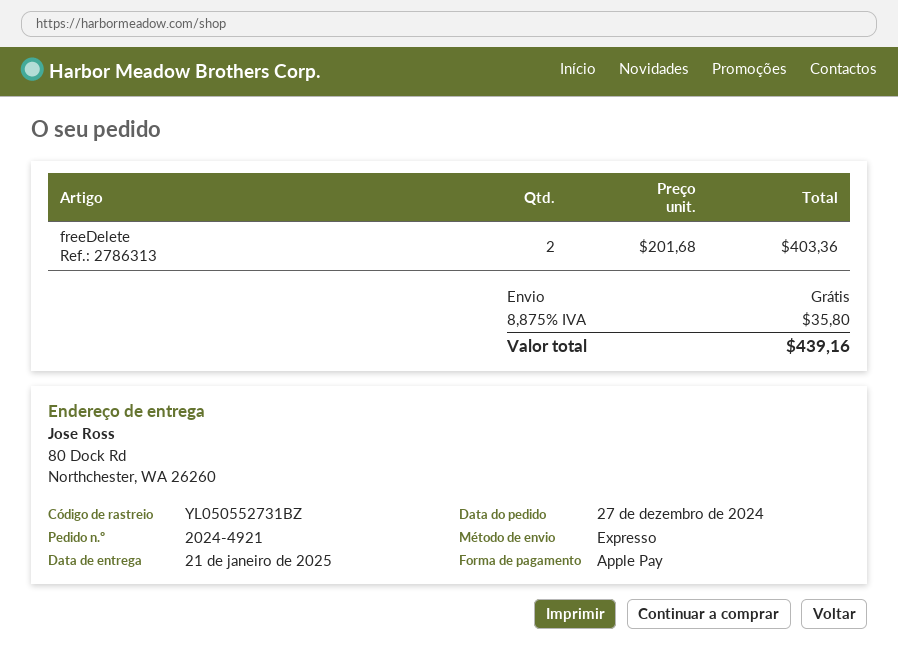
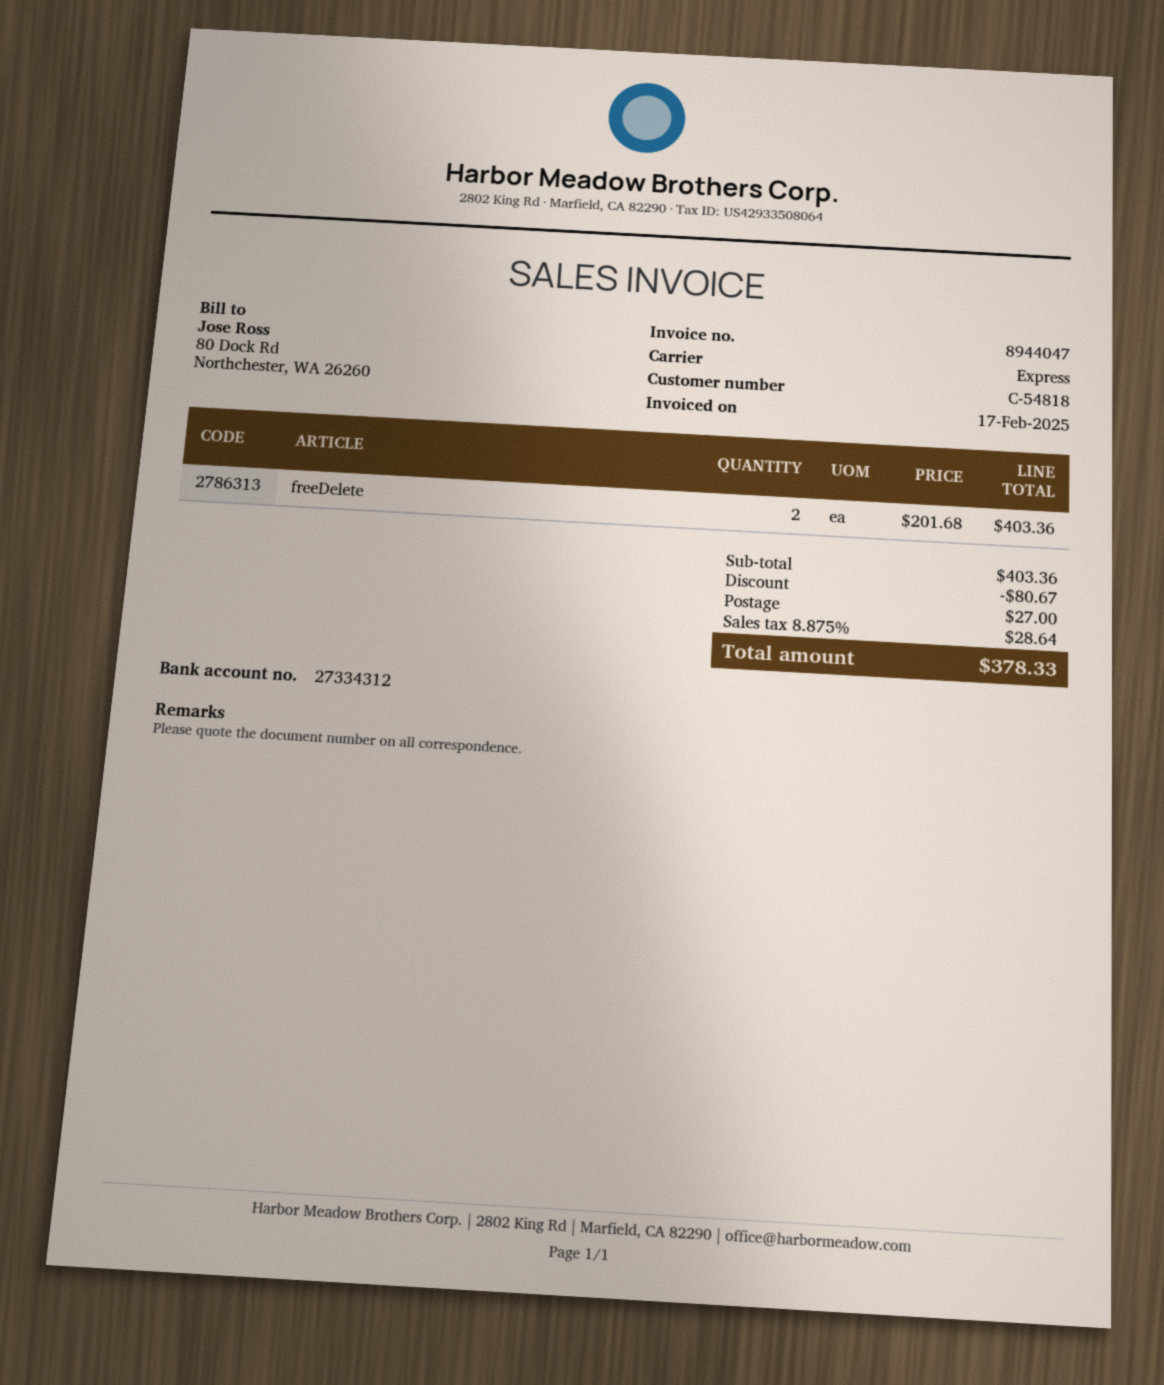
discount: none -> 80.67
shipping: 0.00 -> 27.00
tax: 8.875% = 35.80 -> 8.875% = 28.64
total: 439.16 -> 378.33

